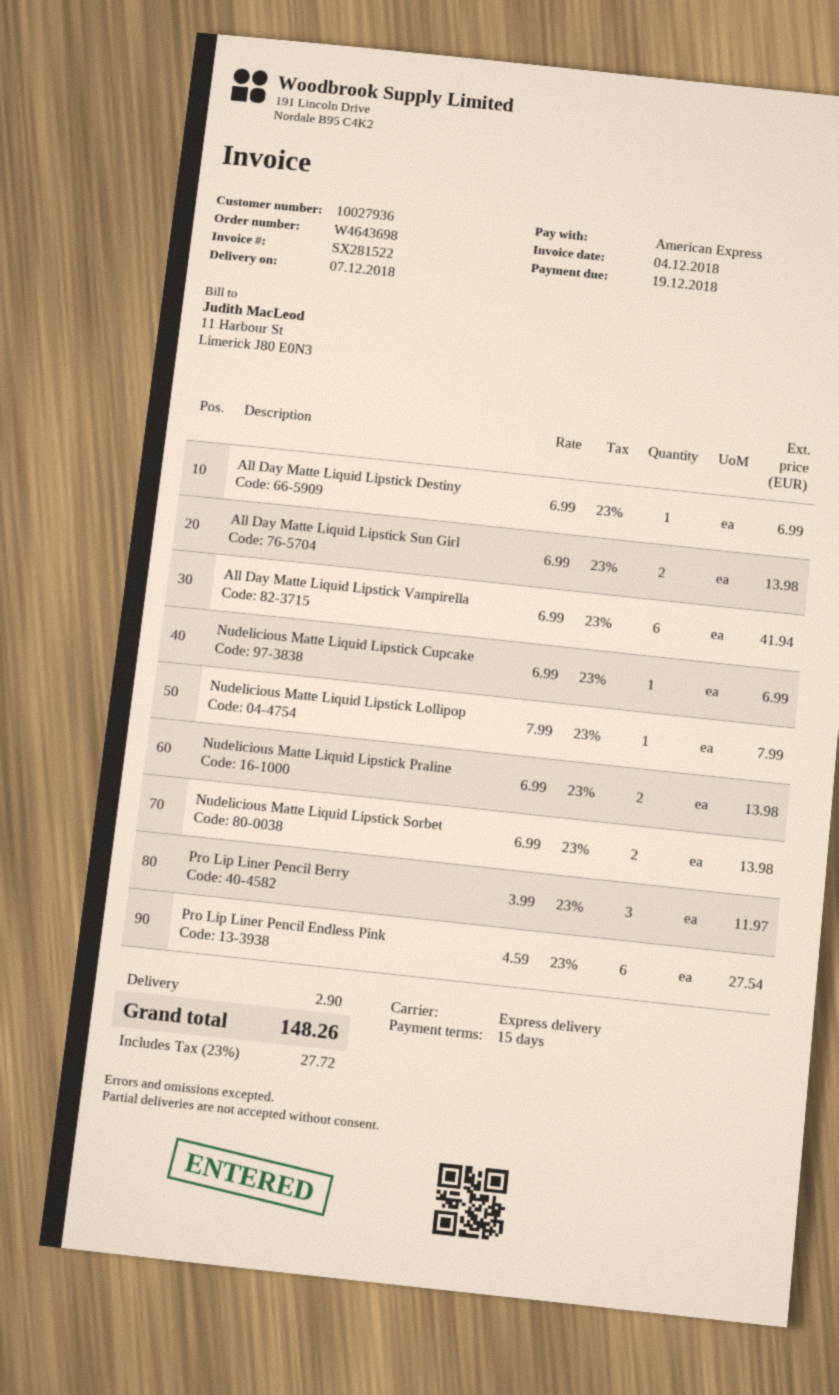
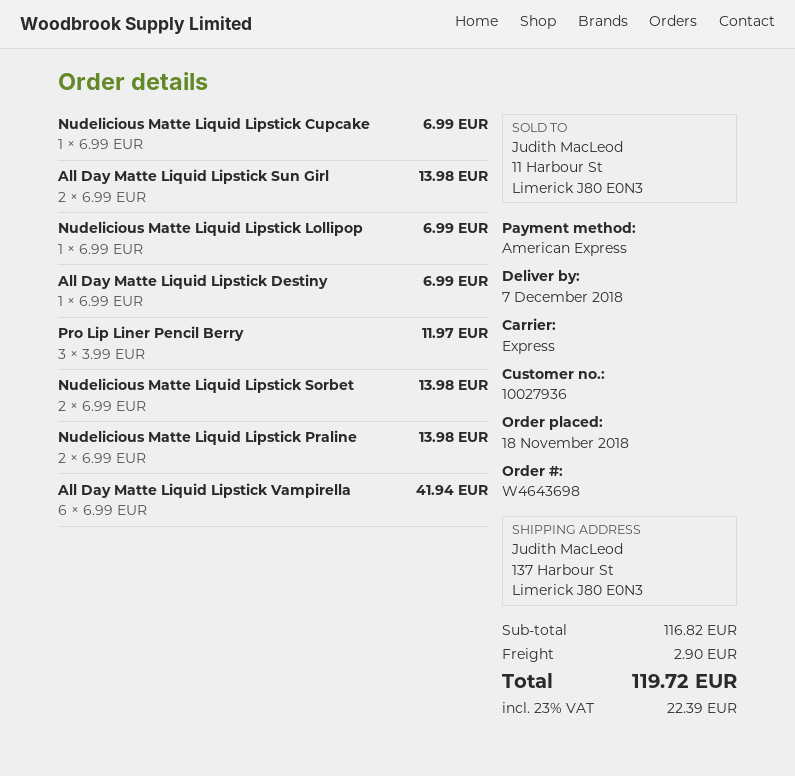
Nudelicious Matte Liquid Lipstick Lollipop: 1 x 7.99 = 7.99 -> 1 x 6.99 = 6.99
Pro Lip Liner Pencil Endless Pink: 6 x 4.59 = 27.54 -> none
tax: 23% = 27.72 -> 23% = 22.39
total: 148.26 -> 119.72

